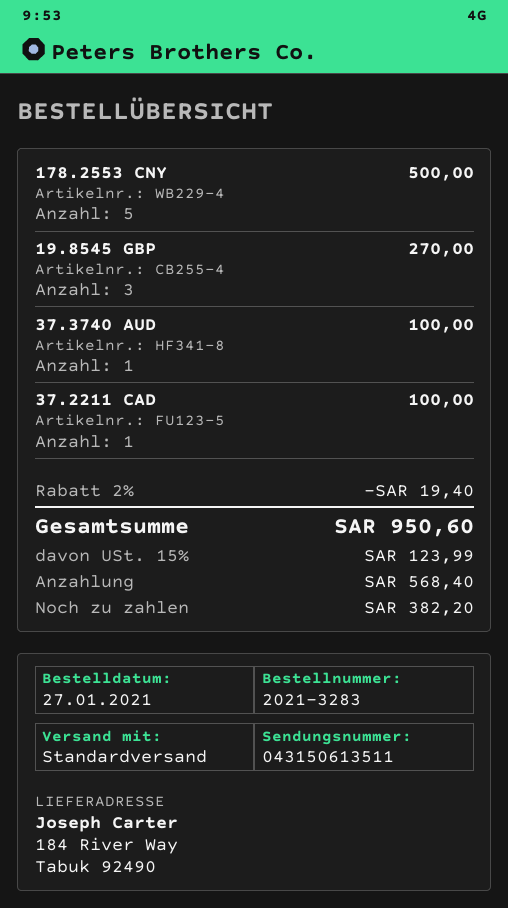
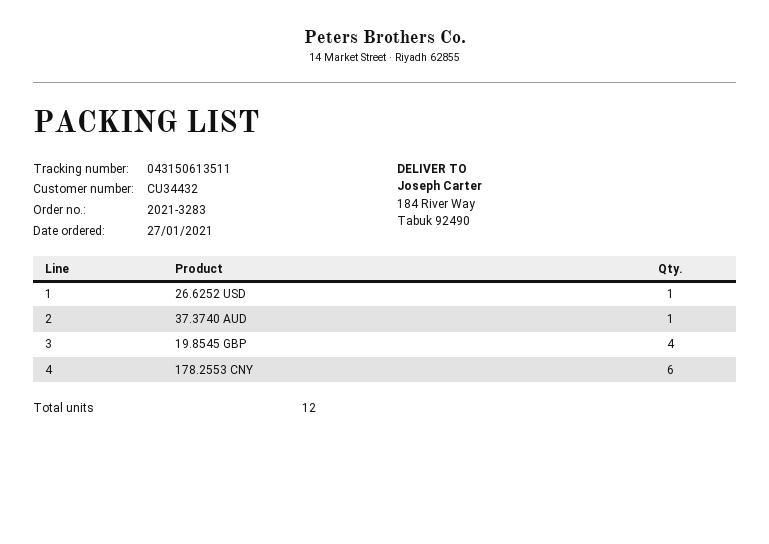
178.2553 CNY: 5 -> 6
19.8545 GBP: 3 -> 4
37.2211 CAD: 1 -> none
26.6252 USD: none -> 1

